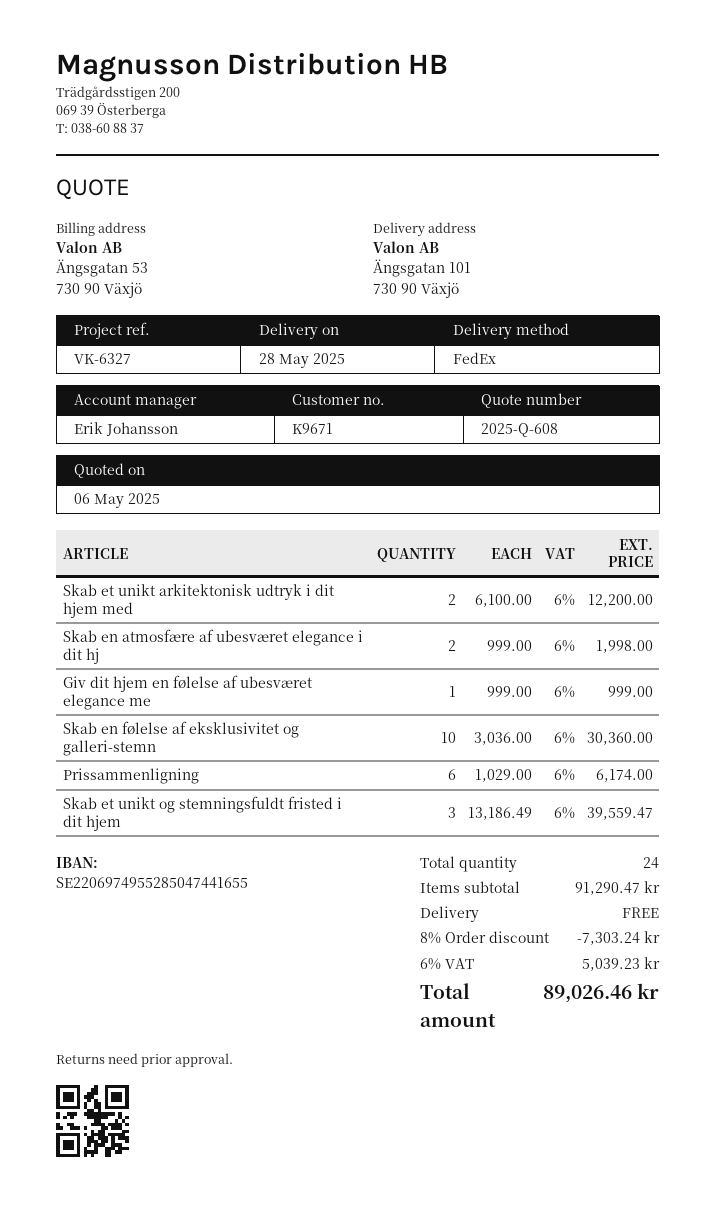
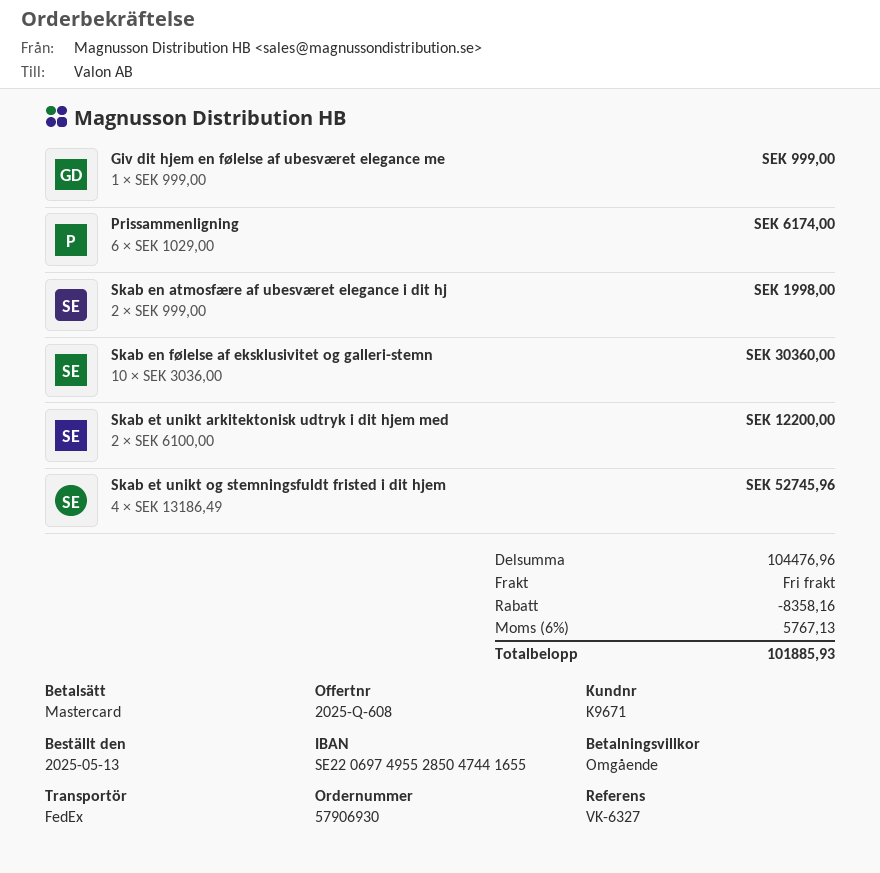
Skab et unikt og stemningsfuldt fristed i dit hjem: 3 x 13186.49 = 39559.47 -> 4 x 13186.49 = 52745.96
subtotal: 91290.47 -> 104476.96
discount: 7303.24 -> 8358.16
tax: 6% = 5039.23 -> 6% = 5767.13
total: 89026.46 -> 101885.93

